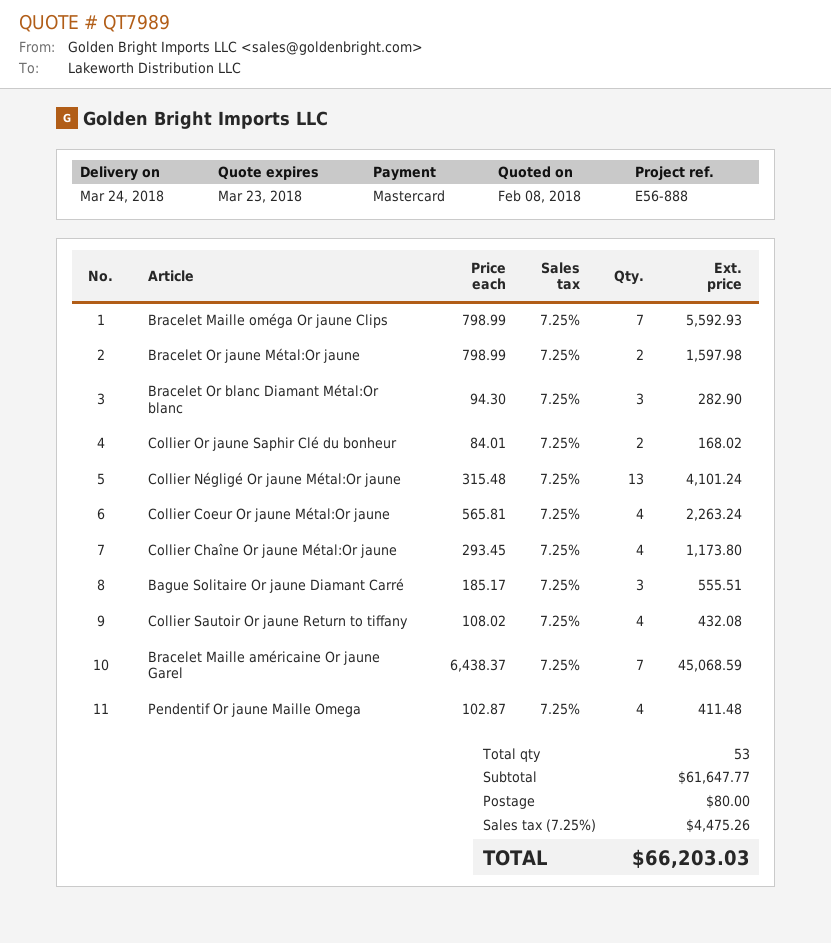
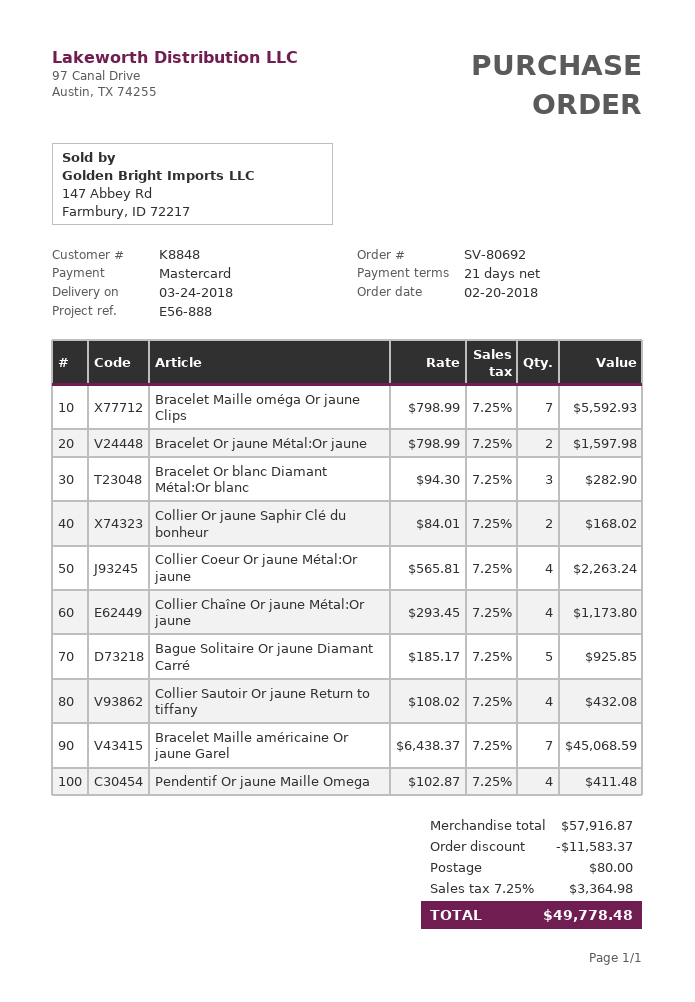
Collier Négligé Or jaune Métal:Or jaune: 13 x 315.48 = 4101.24 -> none
Bague Solitaire Or jaune Diamant Carré: 3 x 185.17 = 555.51 -> 5 x 185.17 = 925.85
subtotal: 61647.77 -> 57916.87
discount: none -> 11583.37
tax: 7.25% = 4475.26 -> 7.25% = 3364.98
total: 66203.03 -> 49778.48

